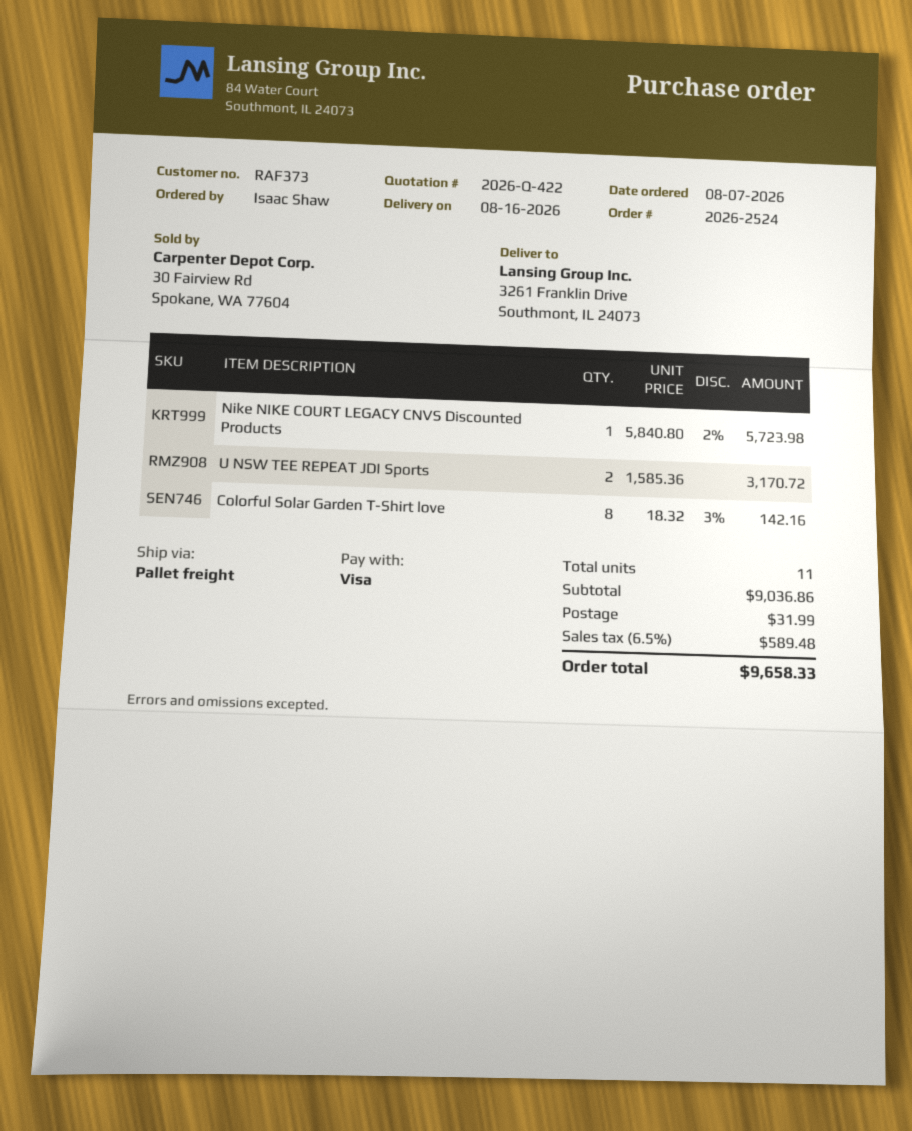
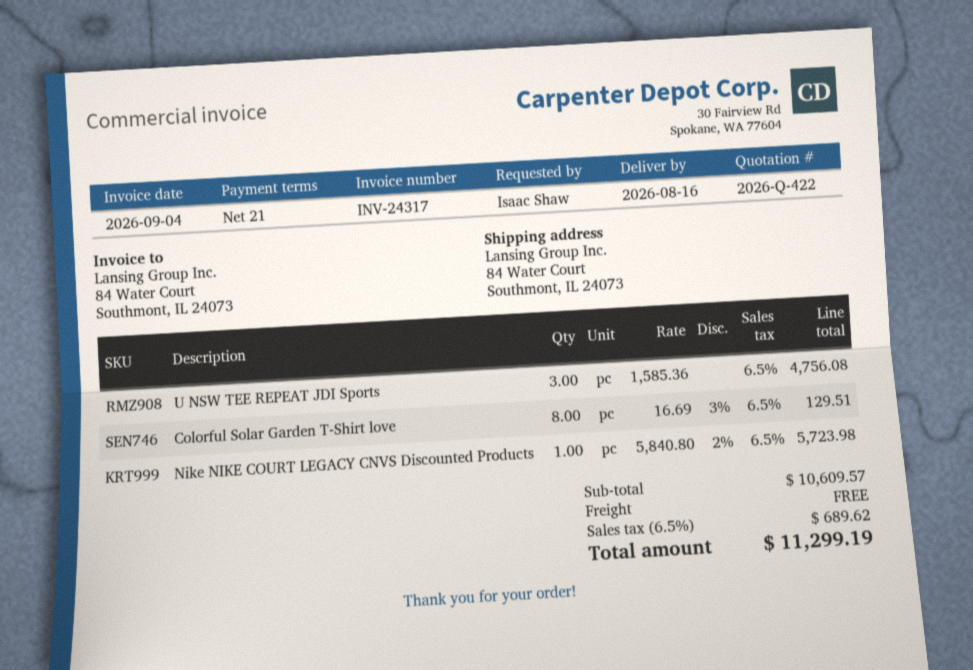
ship to: 3261 Franklin Drive, Southmont, IL 24073 -> 84 Water Court, Southmont, IL 24073
U NSW TEE REPEAT JDI Sports: 2 x 1585.36 = 3170.72 -> 3 x 1585.36 = 4756.08
Colorful Solar Garden T-Shirt love: 8 x 18.32 - 3% = 142.16 -> 8 x 16.69 - 3% = 129.51
subtotal: 9036.86 -> 10609.57
shipping: 31.99 -> 0.00
tax: 6.5% = 589.48 -> 6.5% = 689.62
total: 9658.33 -> 11299.19

